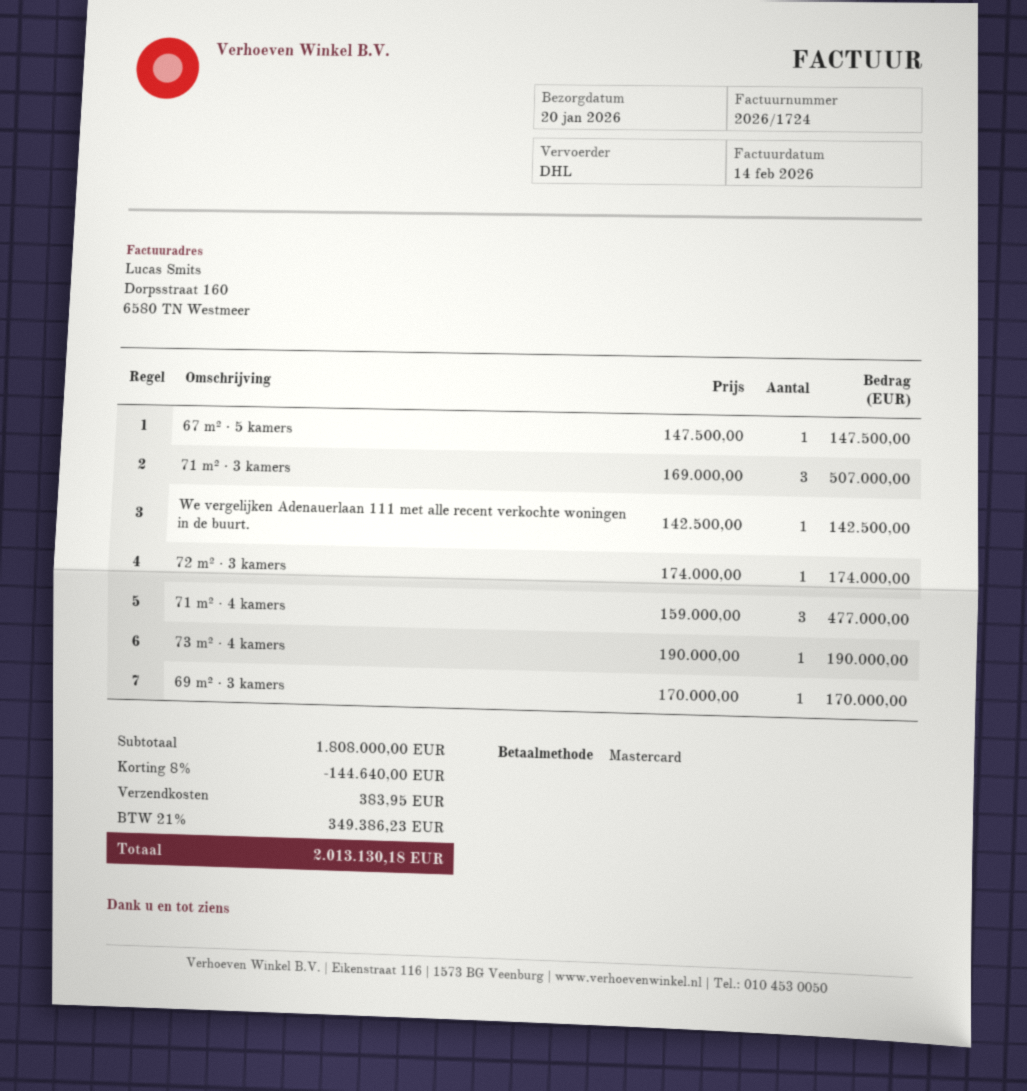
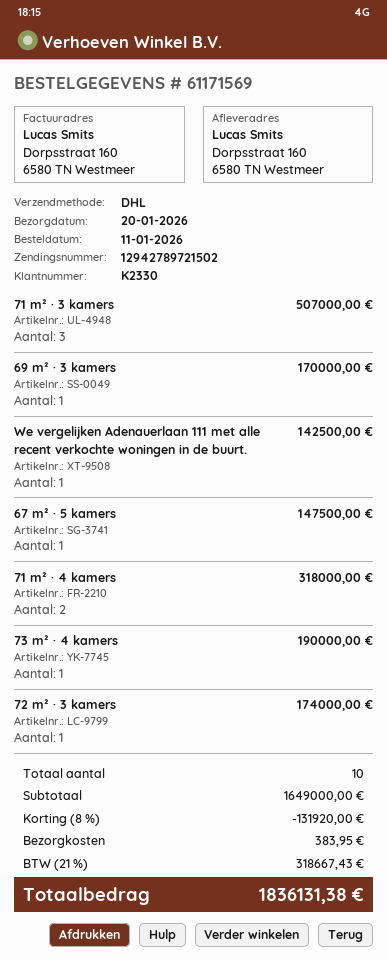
71 m² · 4 kamers: 3 for 477000.00 -> 2 for 318000.00
subtotal: 1808000.00 -> 1649000.00
discount: 8% = 144640.00 -> 8% = 131920.00
tax: 21% = 349386.23 -> 21% = 318667.43
total: 2013130.18 -> 1836131.38

